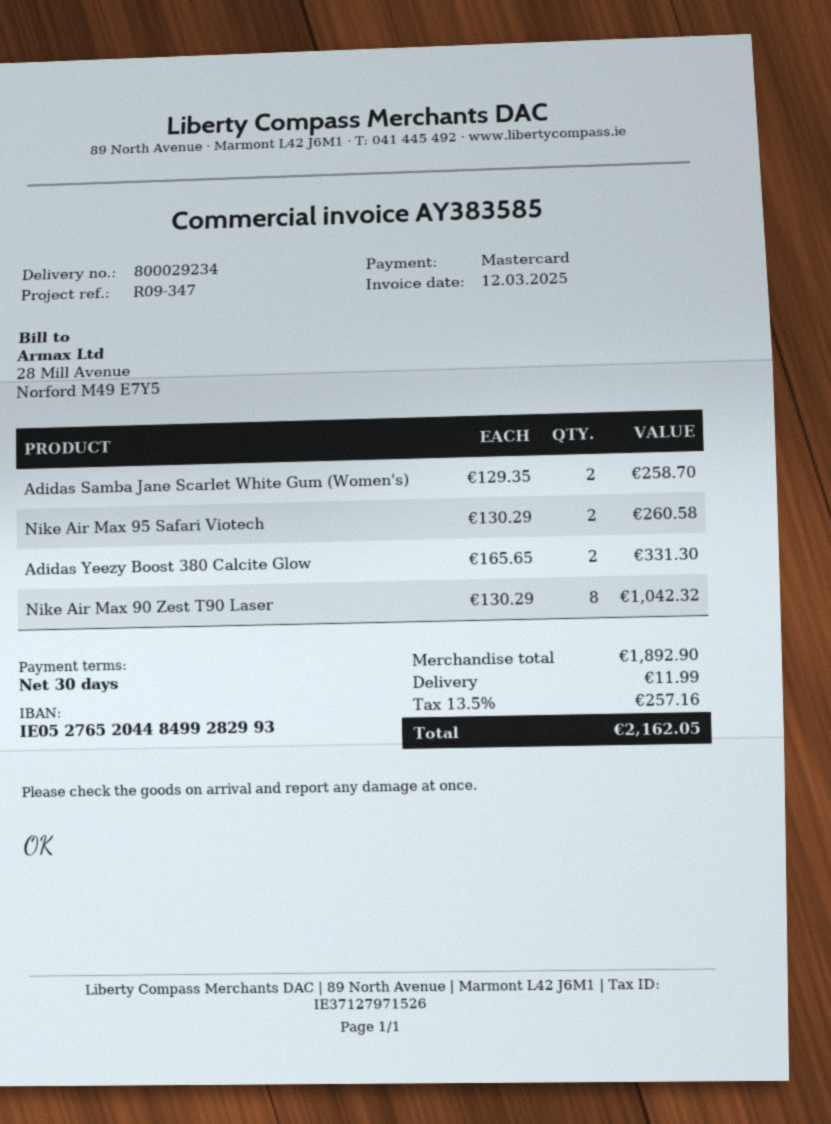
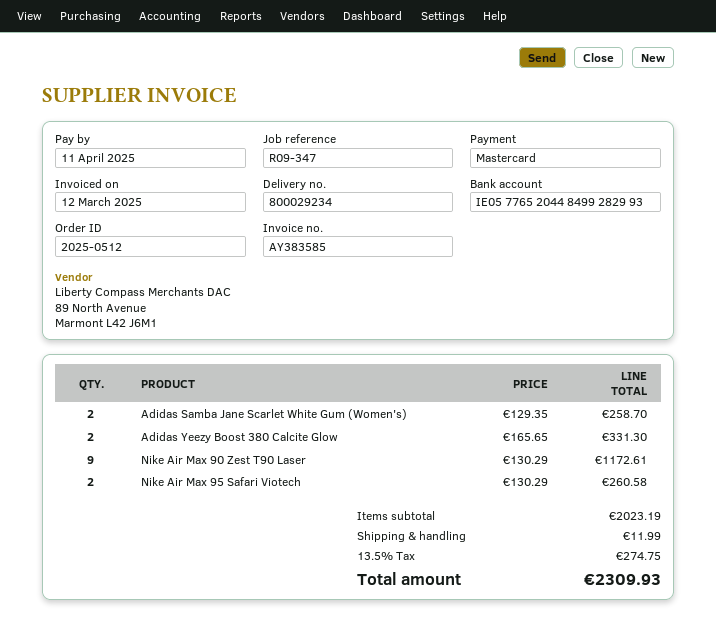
bank account: IE05276520448499282993 -> IE05776520448499282993
Nike Air Max 90 Zest T90 Laser: 8 x 130.29 = 1042.32 -> 9 x 130.29 = 1172.61
subtotal: 1892.90 -> 2023.19
tax: 13.5% = 257.16 -> 13.5% = 274.75
total: 2162.05 -> 2309.93

